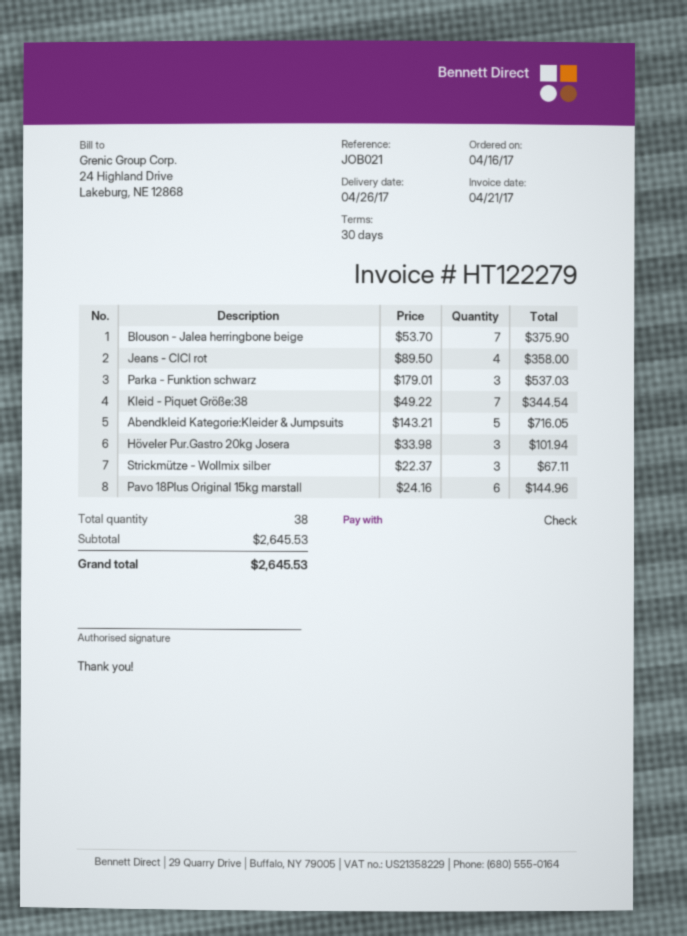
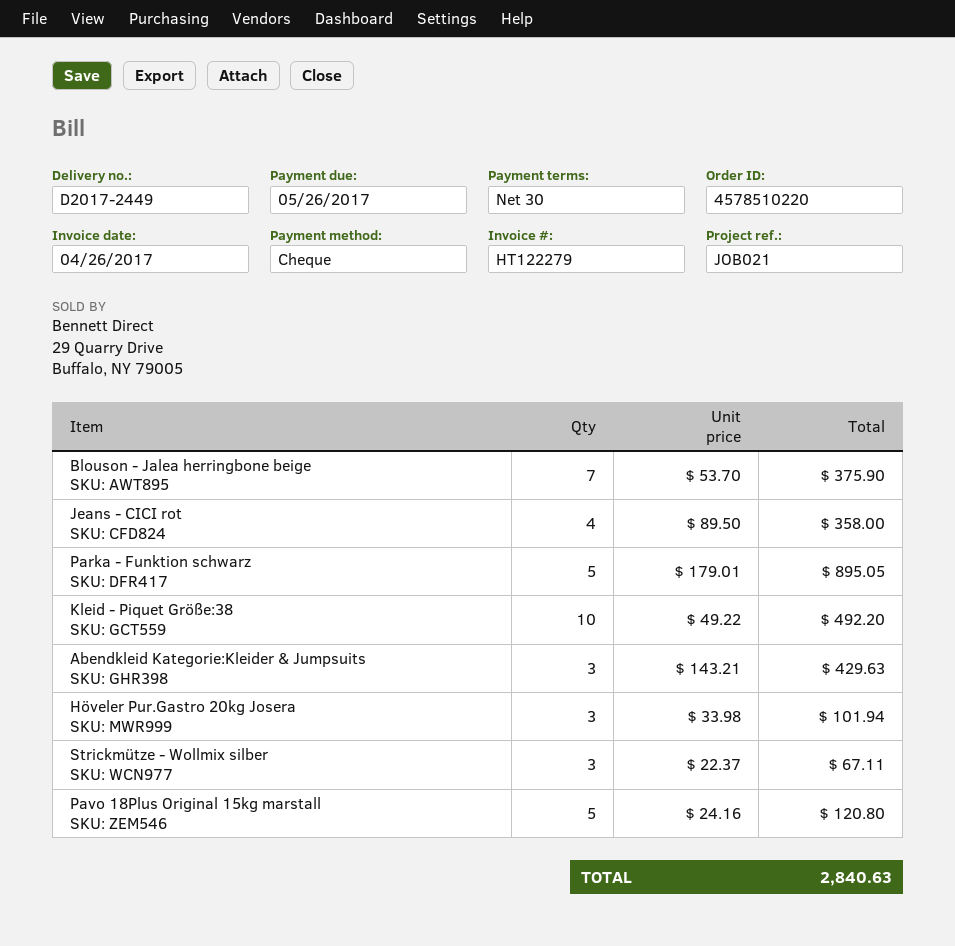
invoice date: 2017-04-21 -> 2017-04-26
Parka - Funktion schwarz: 3 x 179.01 = 537.03 -> 5 x 179.01 = 895.05
Kleid - Piquet Größe:38: 7 x 49.22 = 344.54 -> 10 x 49.22 = 492.20
Abendkleid Kategorie:Kleider & Jumpsuits: 5 x 143.21 = 716.05 -> 3 x 143.21 = 429.63
Pavo 18Plus Original 15kg marstall: 6 x 24.16 = 144.96 -> 5 x 24.16 = 120.80
total: 2645.53 -> 2840.63

